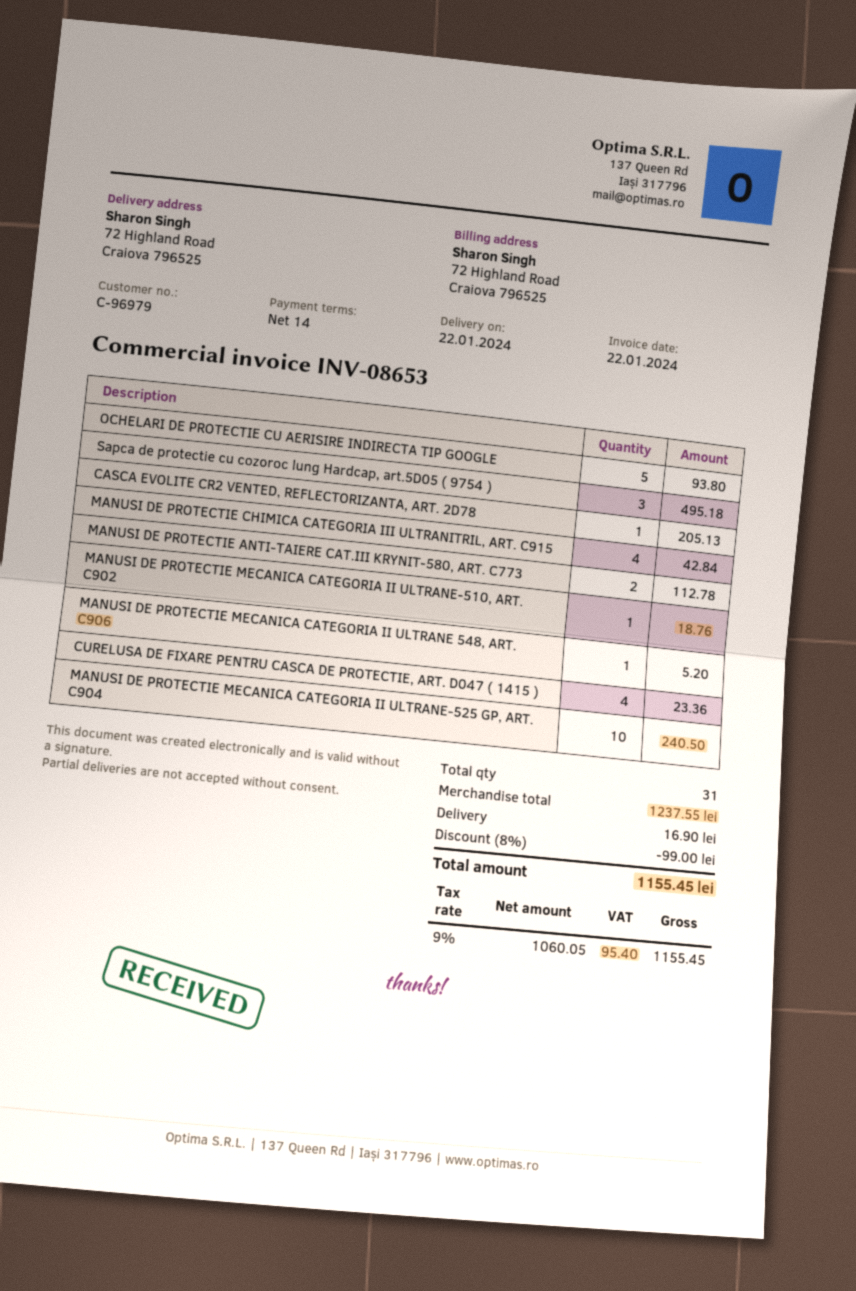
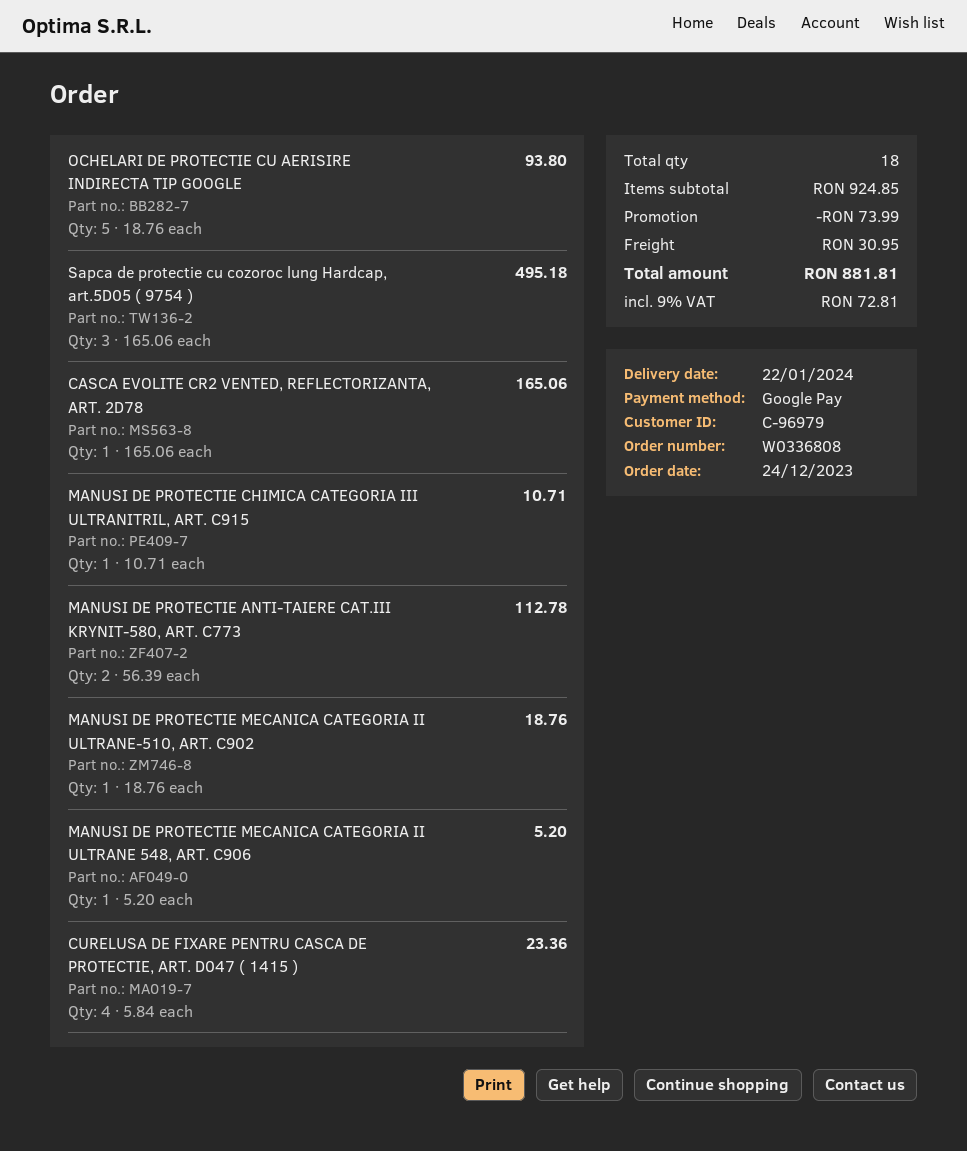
CASCA EVOLITE CR2 VENTED, REFLECTORIZANTA, ART. 2D78: 1 for 205.13 -> 1 for 165.06
MANUSI DE PROTECTIE CHIMICA CATEGORIA III ULTRANITRIL, ART. C915: 4 for 42.84 -> 1 for 10.71
MANUSI DE PROTECTIE MECANICA CATEGORIA II ULTRANE-525 GP, ART. C904: 10 for 240.50 -> none
total quantity: 31 -> 18
subtotal: 1237.55 -> 924.85
discount: 99.00 -> 73.99
shipping: 16.90 -> 30.95
tax: 9% = 95.40 -> 9% = 72.81
total: 1155.45 -> 881.81

